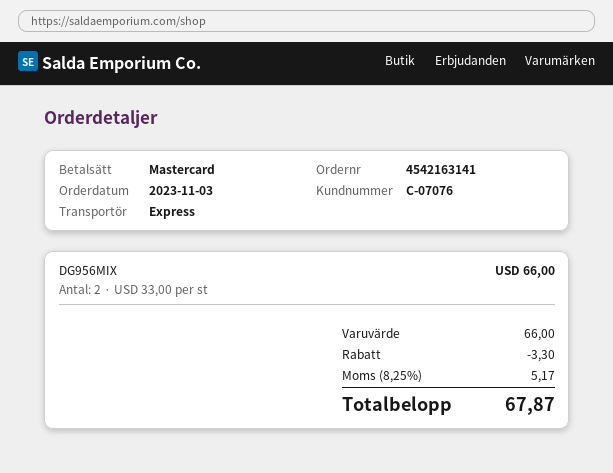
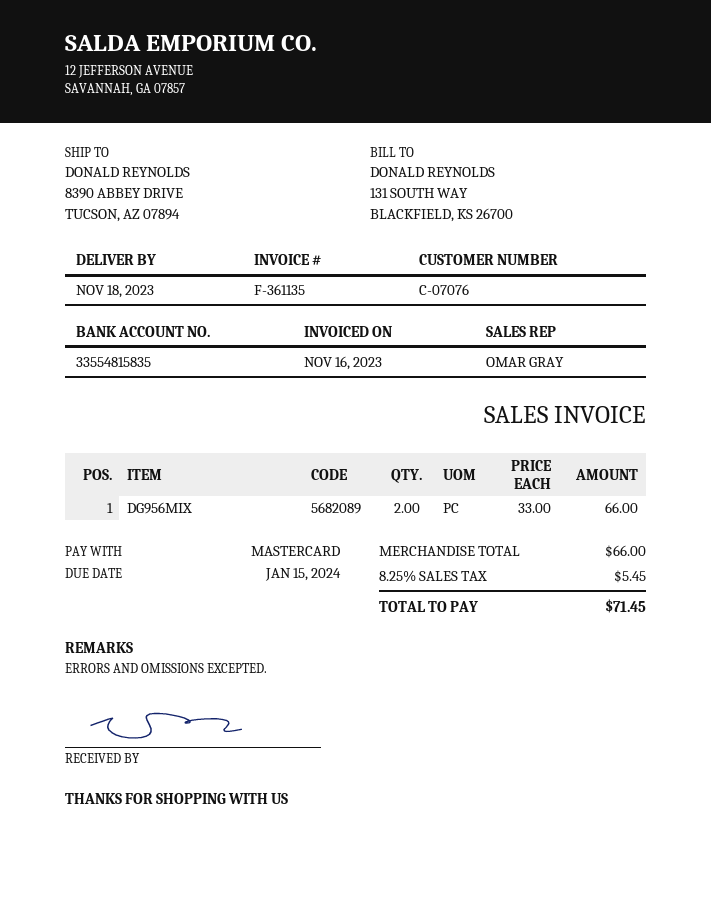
discount: 3.30 -> none
tax: 8.25% = 5.17 -> 8.25% = 5.45
total: 67.87 -> 71.45

